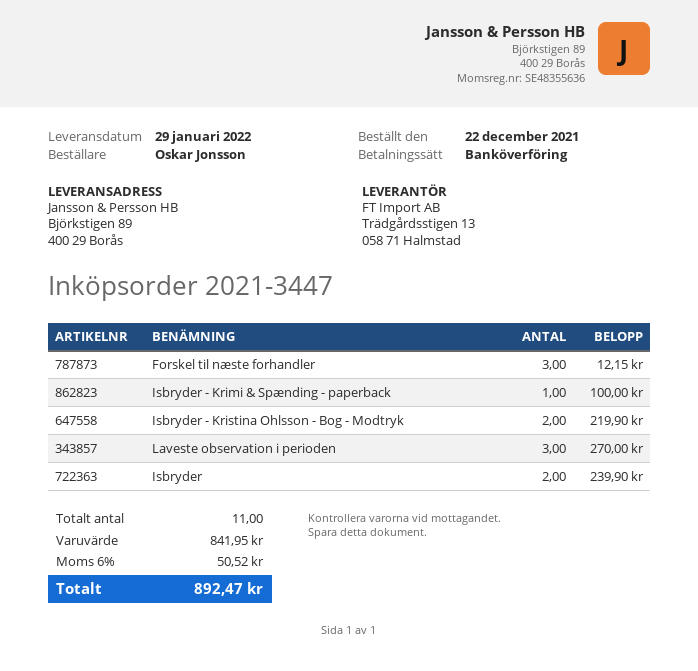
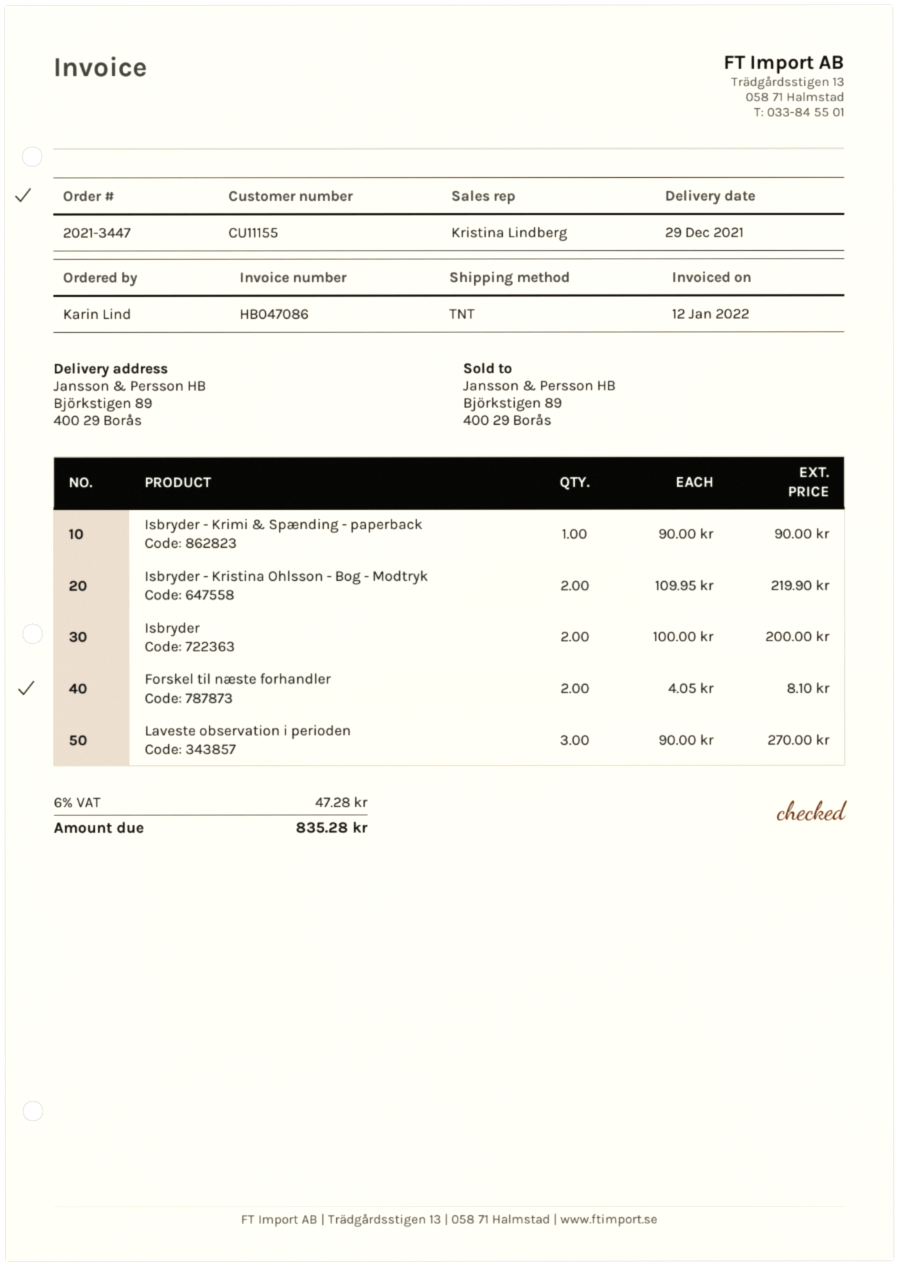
delivery date: 2022-01-29 -> 2021-12-29
ordered by: Oskar Jonsson -> Karin Lind
Forskel til næste forhandler: 3 for 12.15 -> 2 for 8.10
Isbryder - Krimi & Spænding - paperback: 1 for 100.00 -> 1 for 90.00
Isbryder: 2 for 239.90 -> 2 for 200.00
tax: 6% = 50.52 -> 6% = 47.28
total: 892.47 -> 835.28

